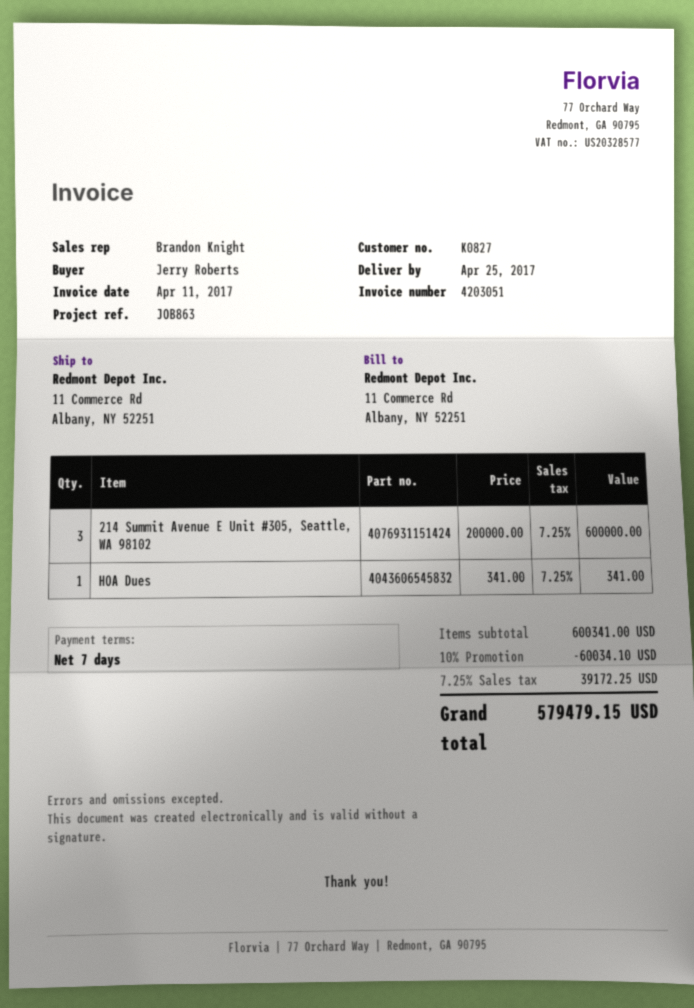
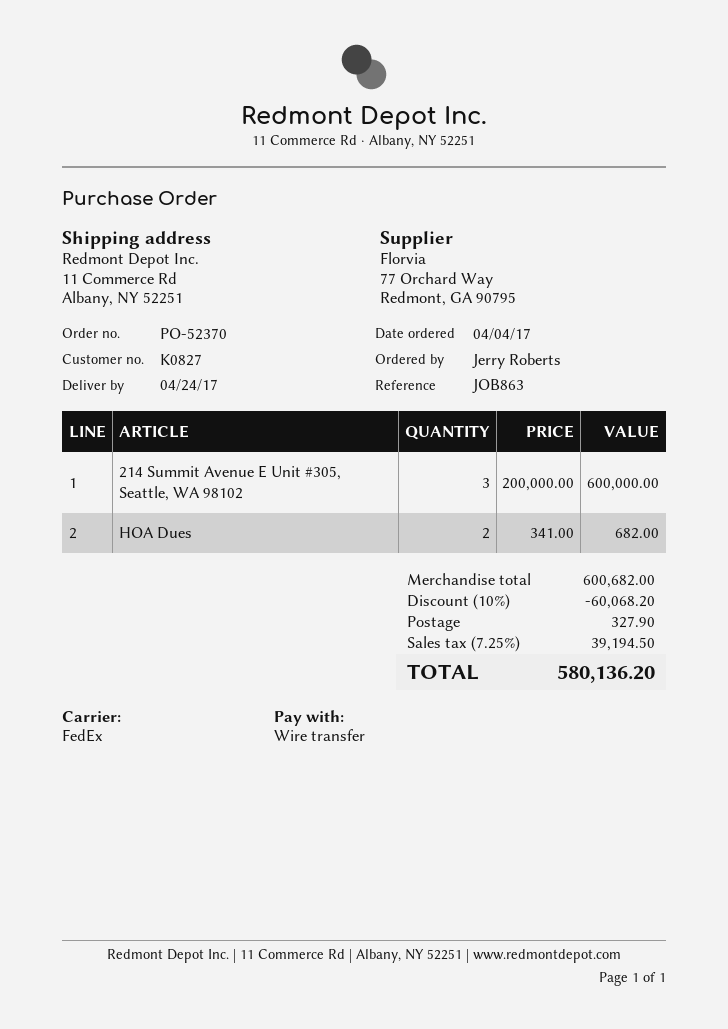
delivery date: 2017-04-25 -> 2017-04-24
HOA Dues: 1 x 341.00 = 341.00 -> 2 x 341.00 = 682.00
subtotal: 600341.00 -> 600682.00
discount: 10% = 60034.10 -> 10% = 60068.20
shipping: none -> 327.90
tax: 7.25% = 39172.25 -> 7.25% = 39194.50
total: 579479.15 -> 580136.20

